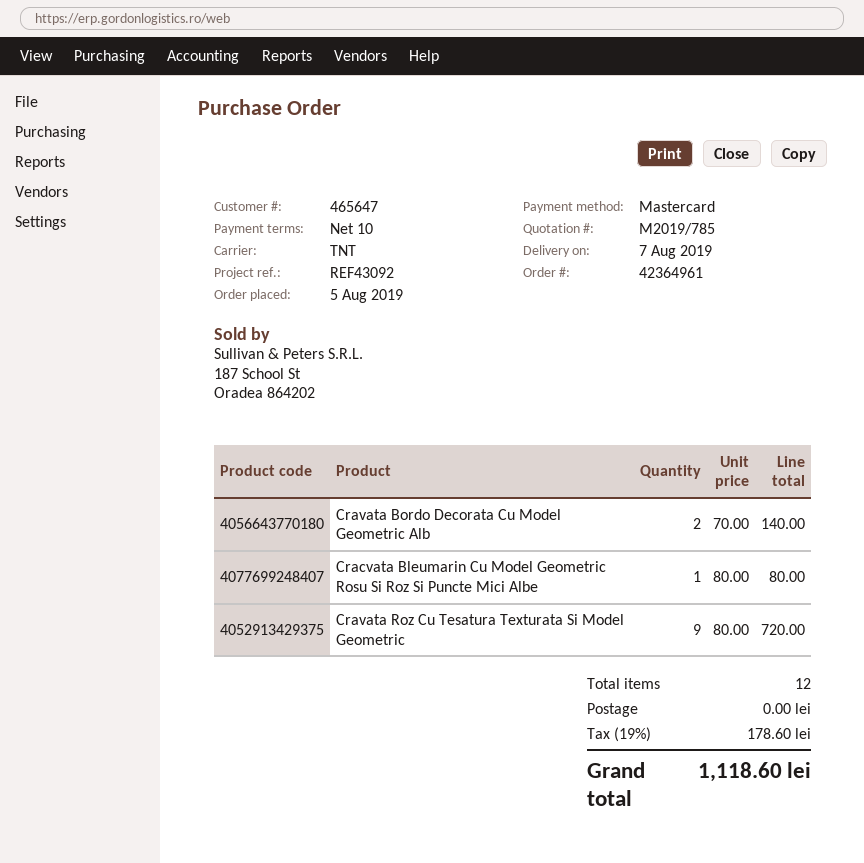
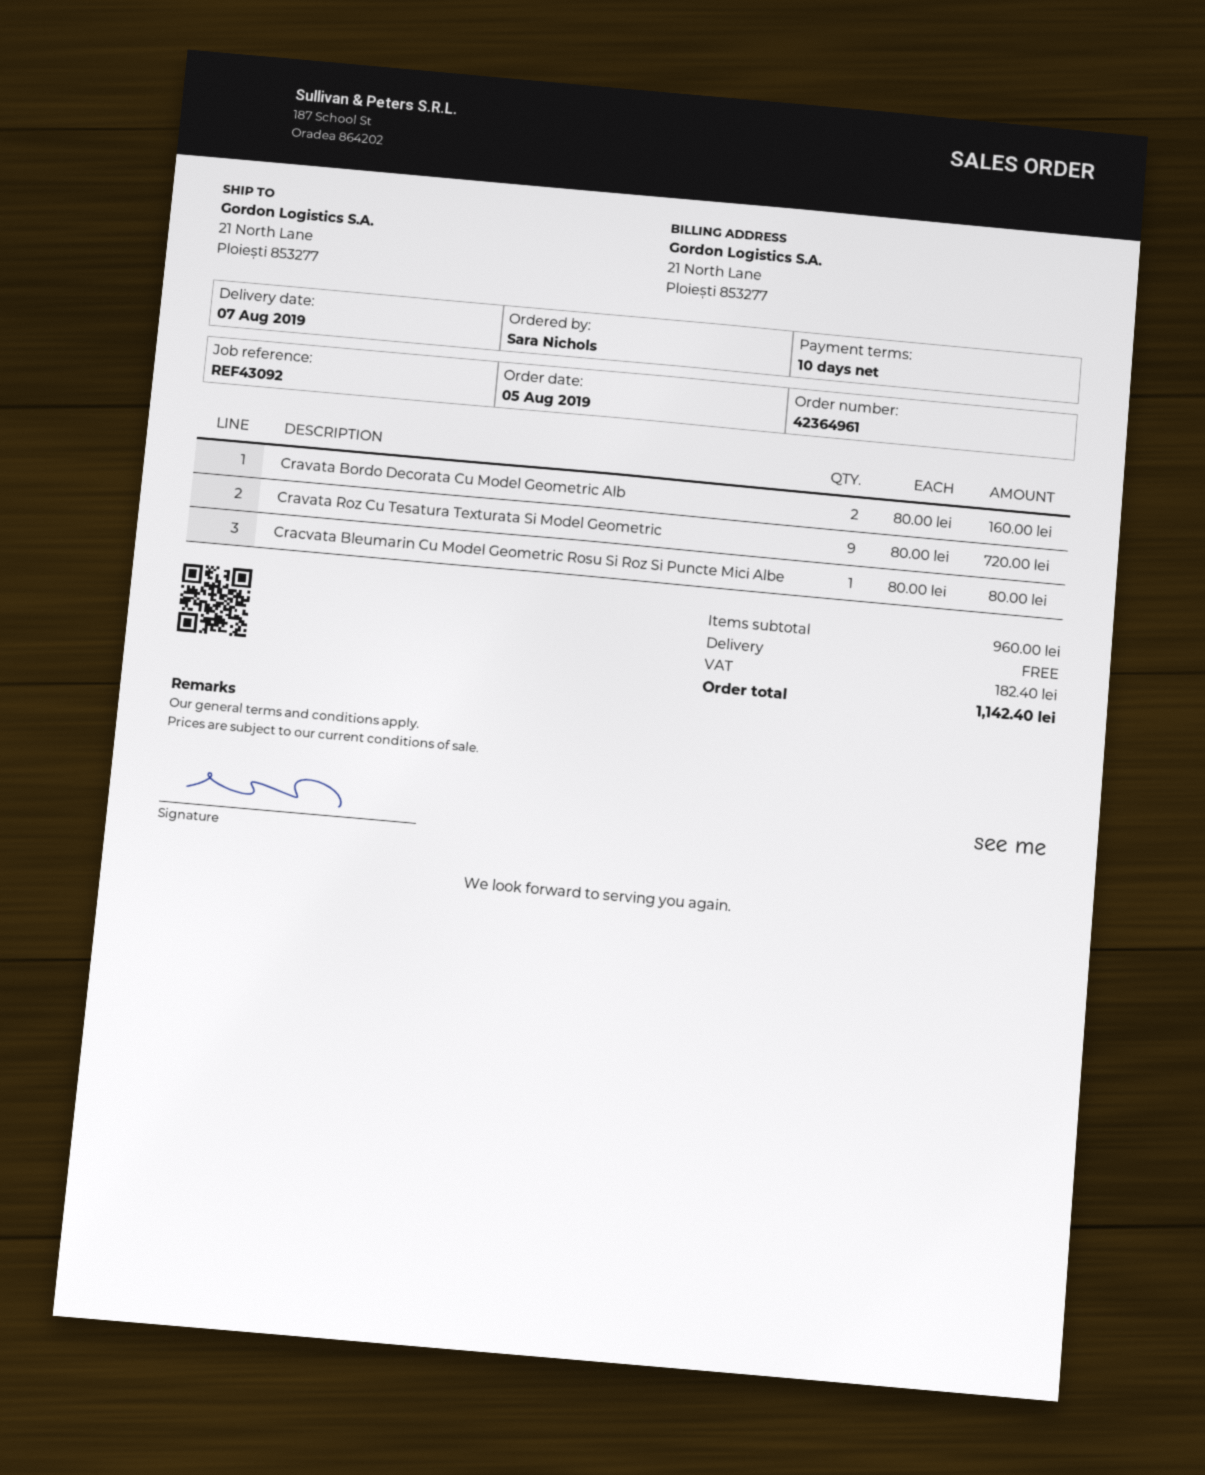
Cravata Bordo Decorata Cu Model Geometric Alb: 2 x 70.00 = 140.00 -> 2 x 80.00 = 160.00
tax: 178.60 -> 182.40
total: 1118.60 -> 1142.40

